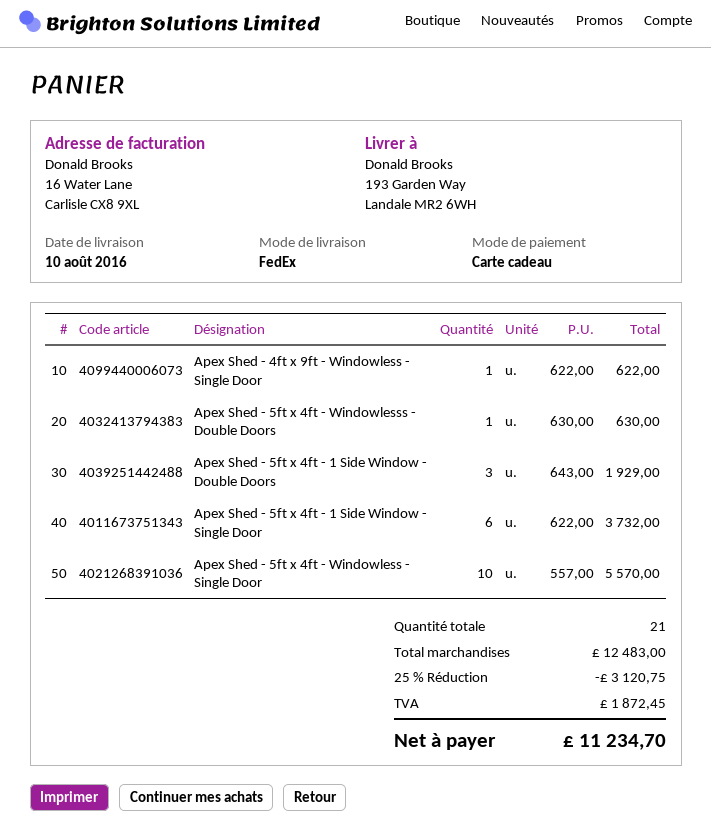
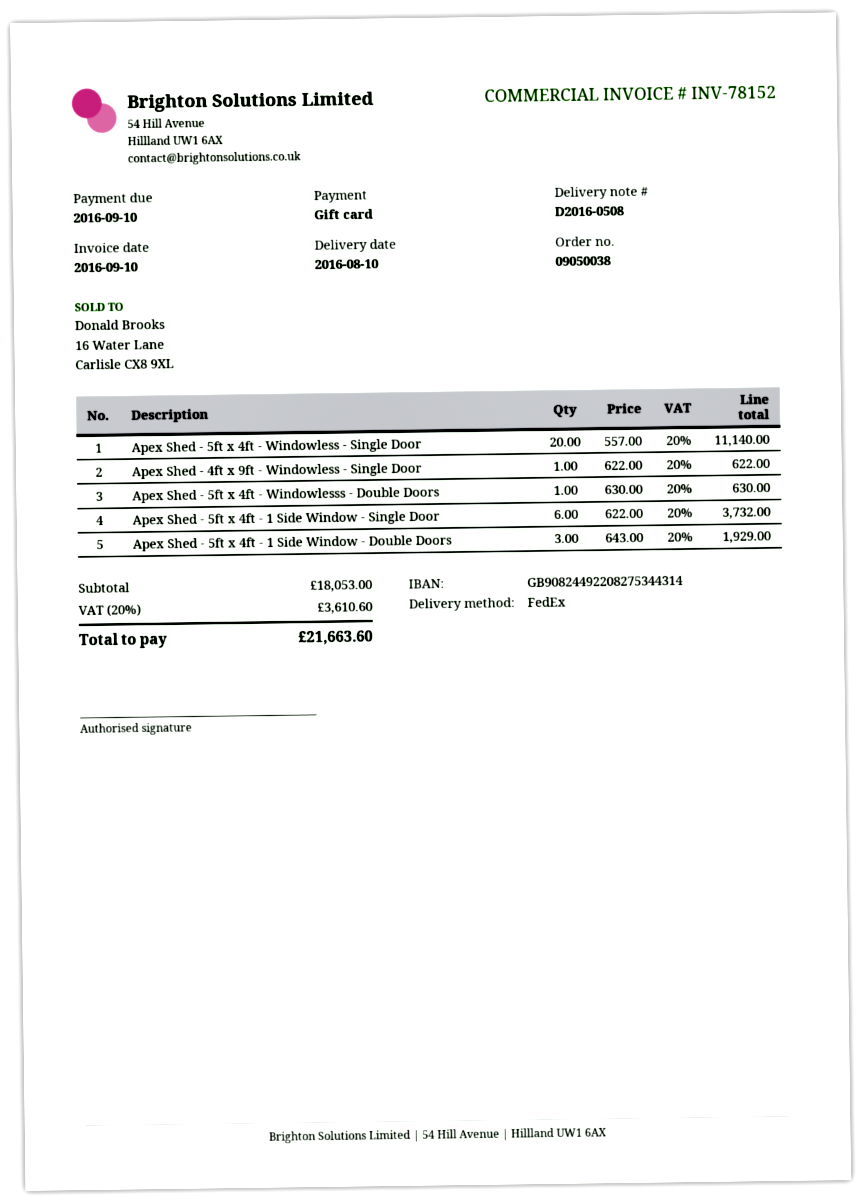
Apex Shed - 5ft x 4ft - Windowless - Single Door: 10 x 557.00 = 5570.00 -> 20 x 557.00 = 11140.00
subtotal: 12483.00 -> 18053.00
discount: 25% = 3120.75 -> none
tax: 1872.45 -> 3610.60
total: 11234.70 -> 21663.60

